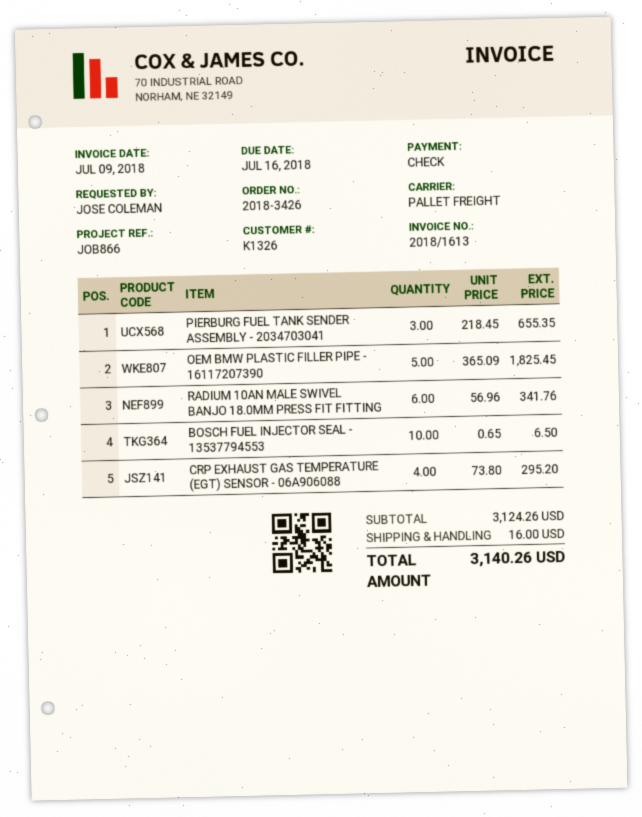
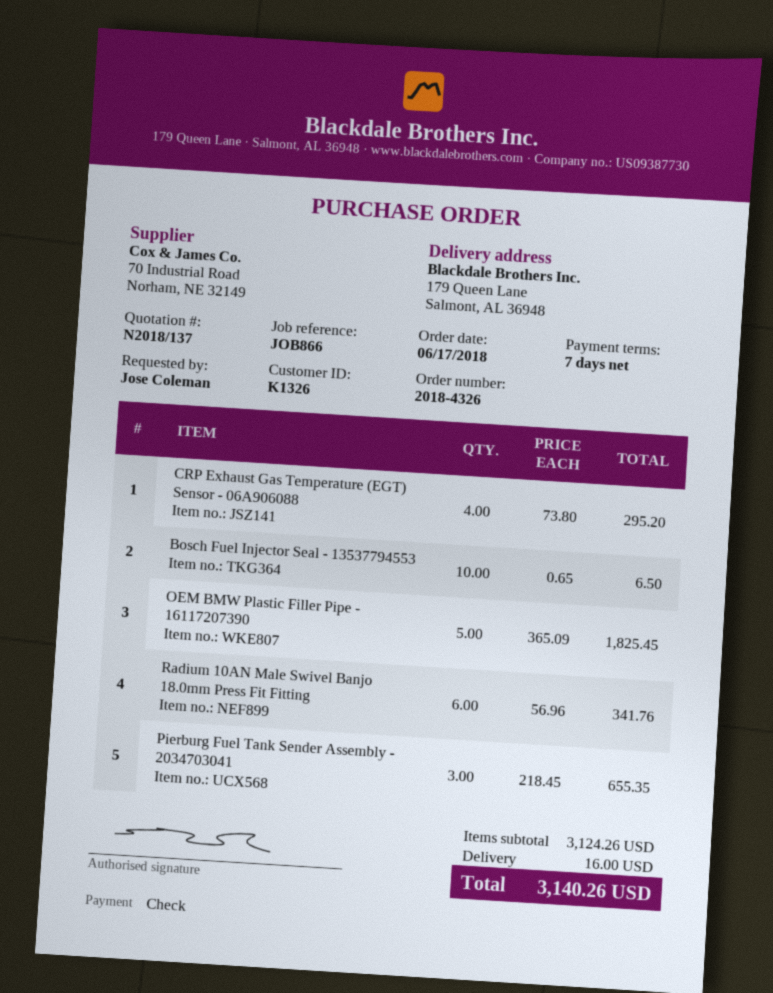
order number: 2018-3426 -> 2018-4326

